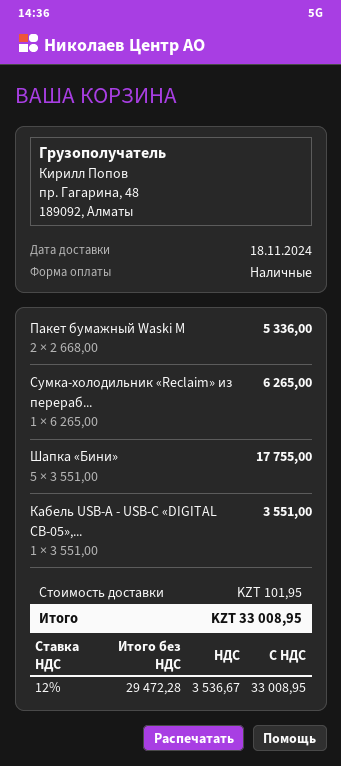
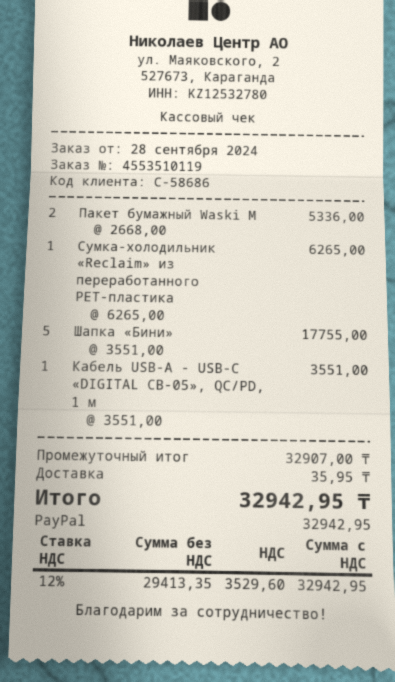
payment method: cash -> PayPal
shipping: 101.95 -> 35.95
net: 29472.28 -> 29413.35
tax: 12% = 3536.67 -> 12% = 3529.60
total: 33008.95 -> 32942.95

